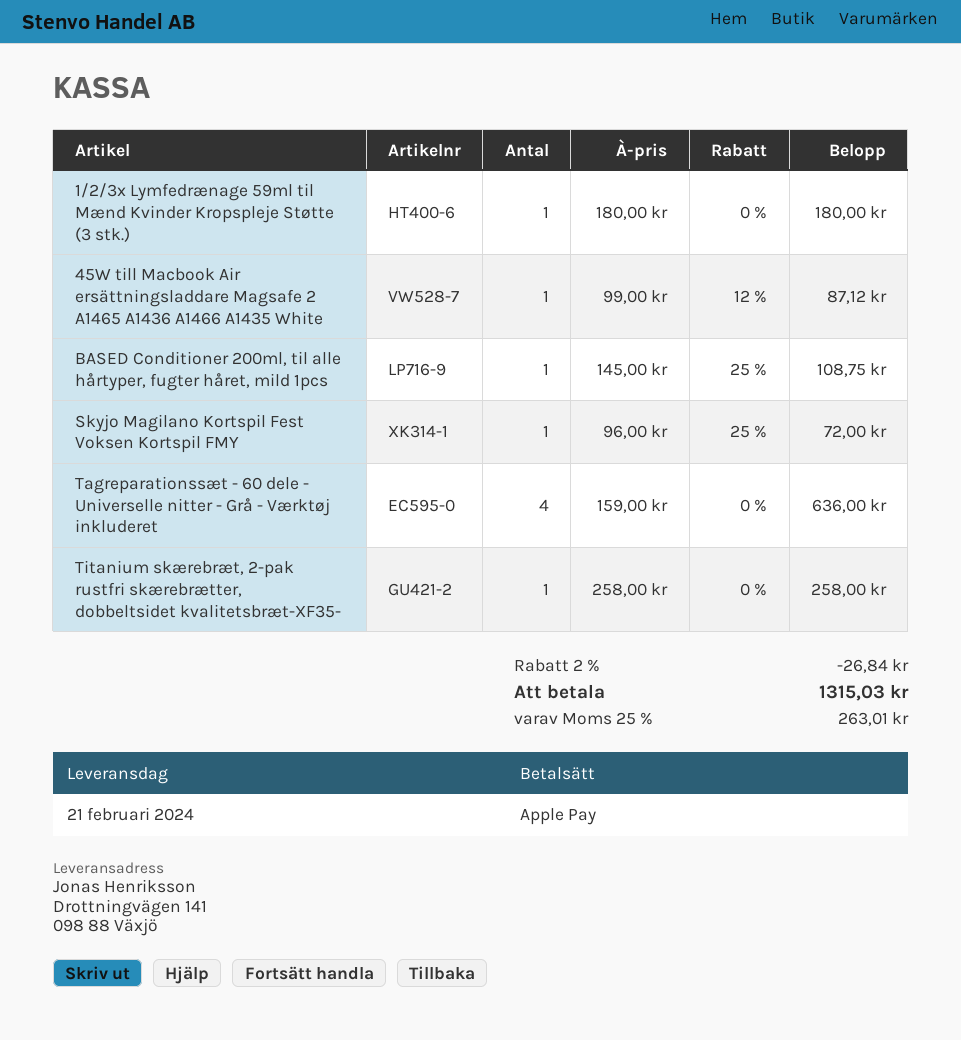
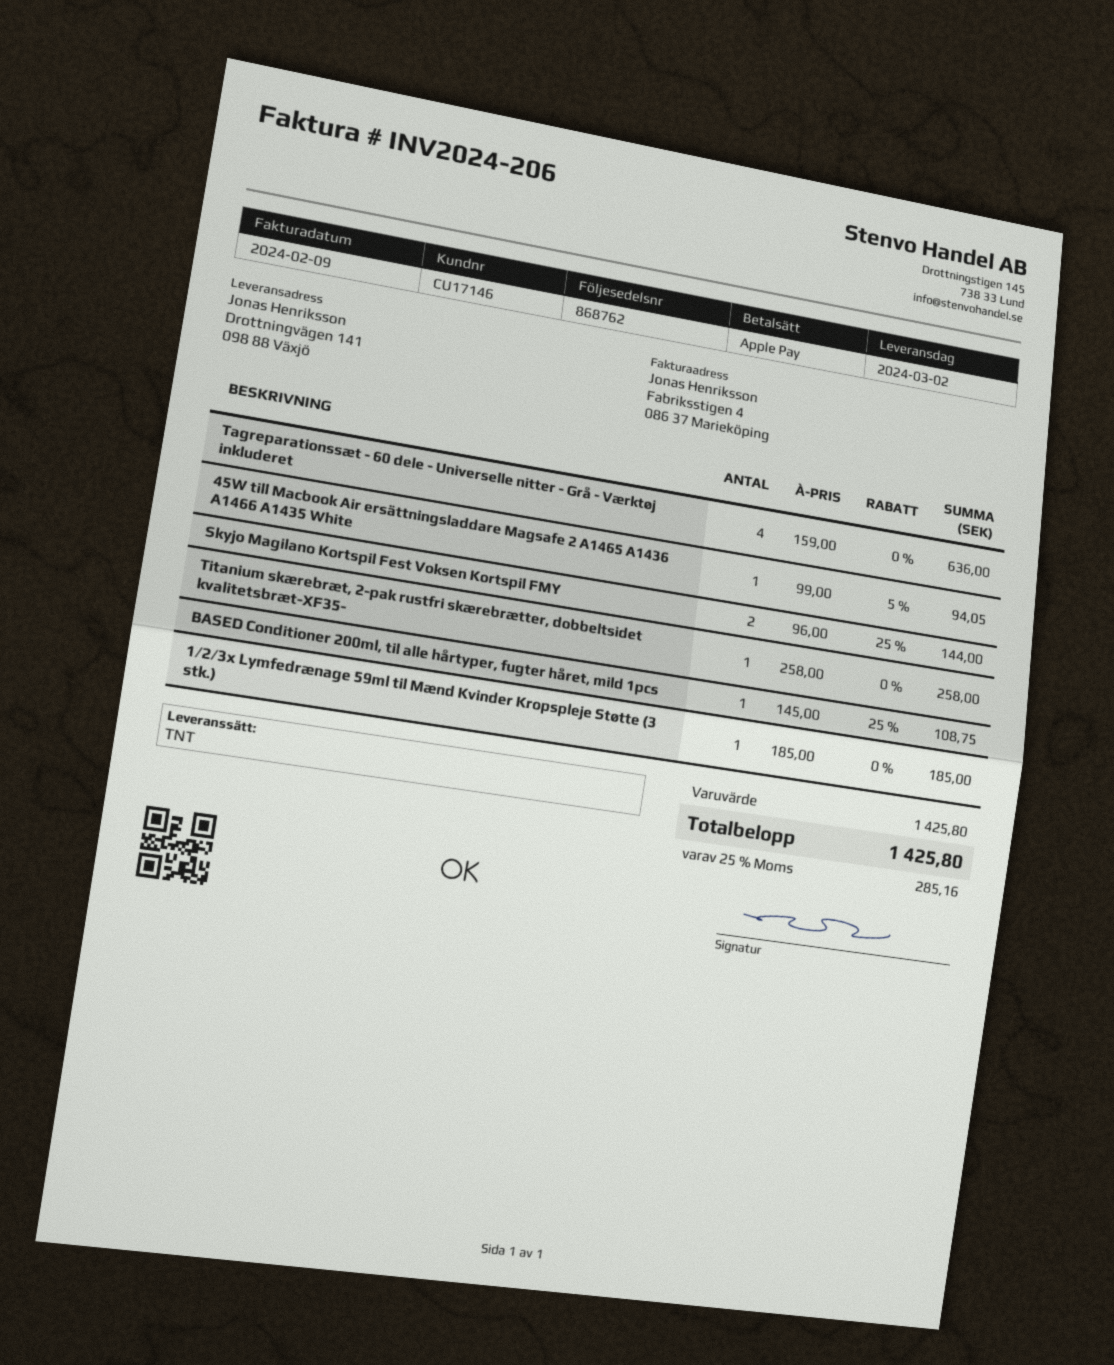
delivery date: 2024-02-21 -> 2024-03-02
1/2/3x Lymfedrænage 59ml til Mænd Kvinder Kropspleje Støtte (3 stk.): 1 x 180.00 = 180.00 -> 1 x 185.00 = 185.00
45W till Macbook Air ersättningsladdare Magsafe 2 A1465 A1436 A1466 A1435 White: 1 x 99.00 - 12% = 87.12 -> 1 x 99.00 - 5% = 94.05
Skyjo Magilano Kortspil Fest Voksen Kortspil FMY: 1 x 96.00 - 25% = 72.00 -> 2 x 96.00 - 25% = 144.00
discount: 2% = 26.84 -> none
tax: 25% = 263.01 -> 25% = 285.16
total: 1315.03 -> 1425.80

